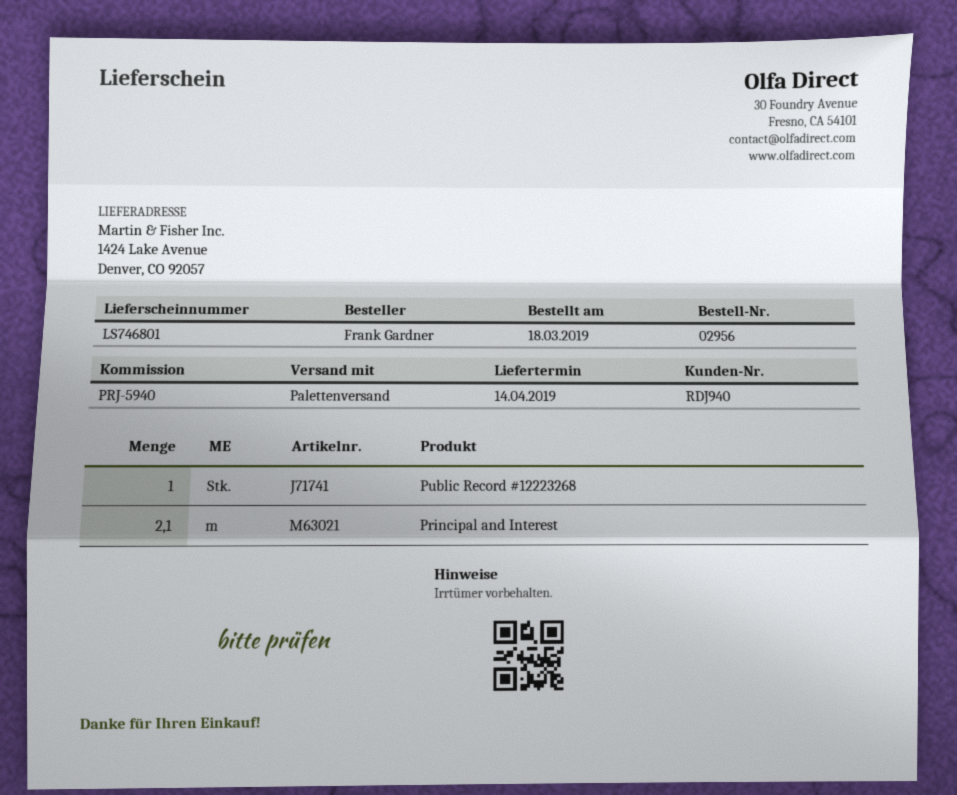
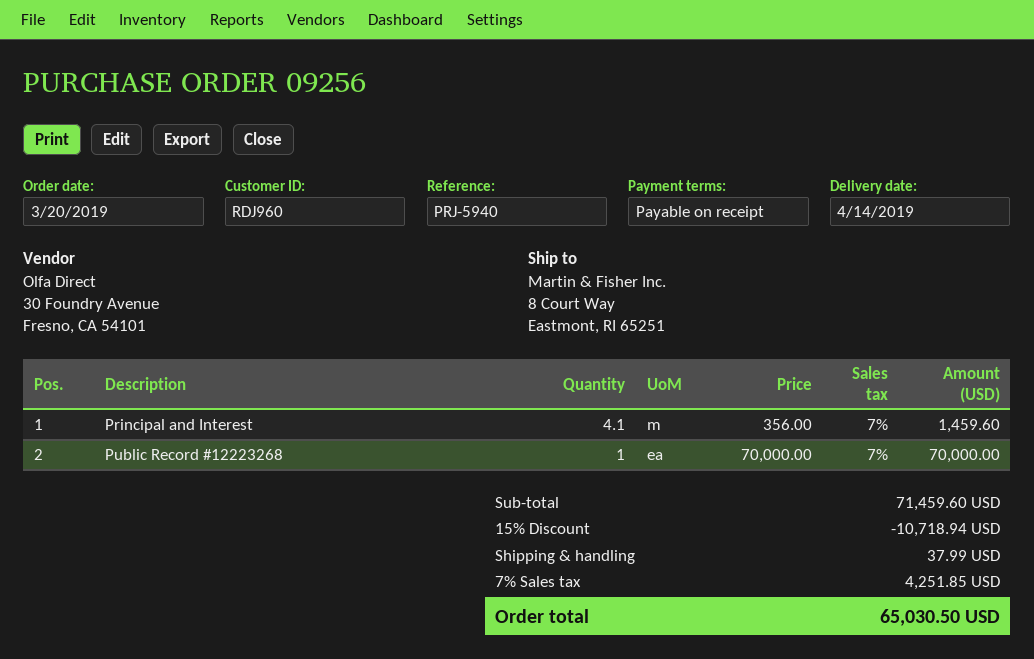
order number: 02956 -> 09256
order date: 2019-03-18 -> 2019-03-20
customer number: RDJ940 -> RDJ960
ship to: 1424 Lake Avenue, Denver, CO 92057 -> 8 Court Way, Eastmont, RI 65251
Principal and Interest: 2.1 -> 4.1

